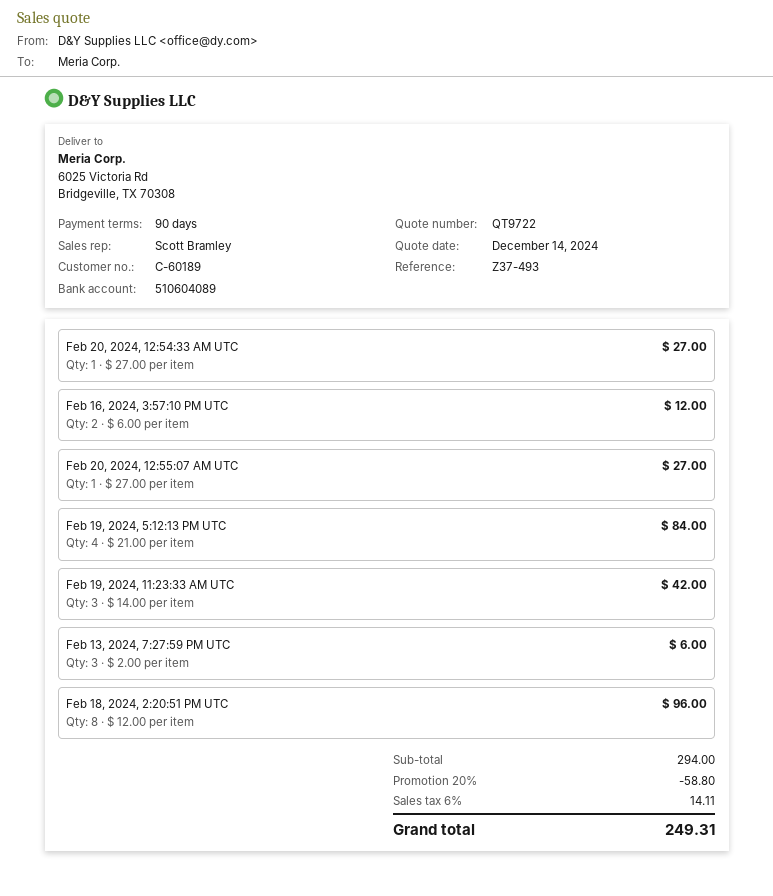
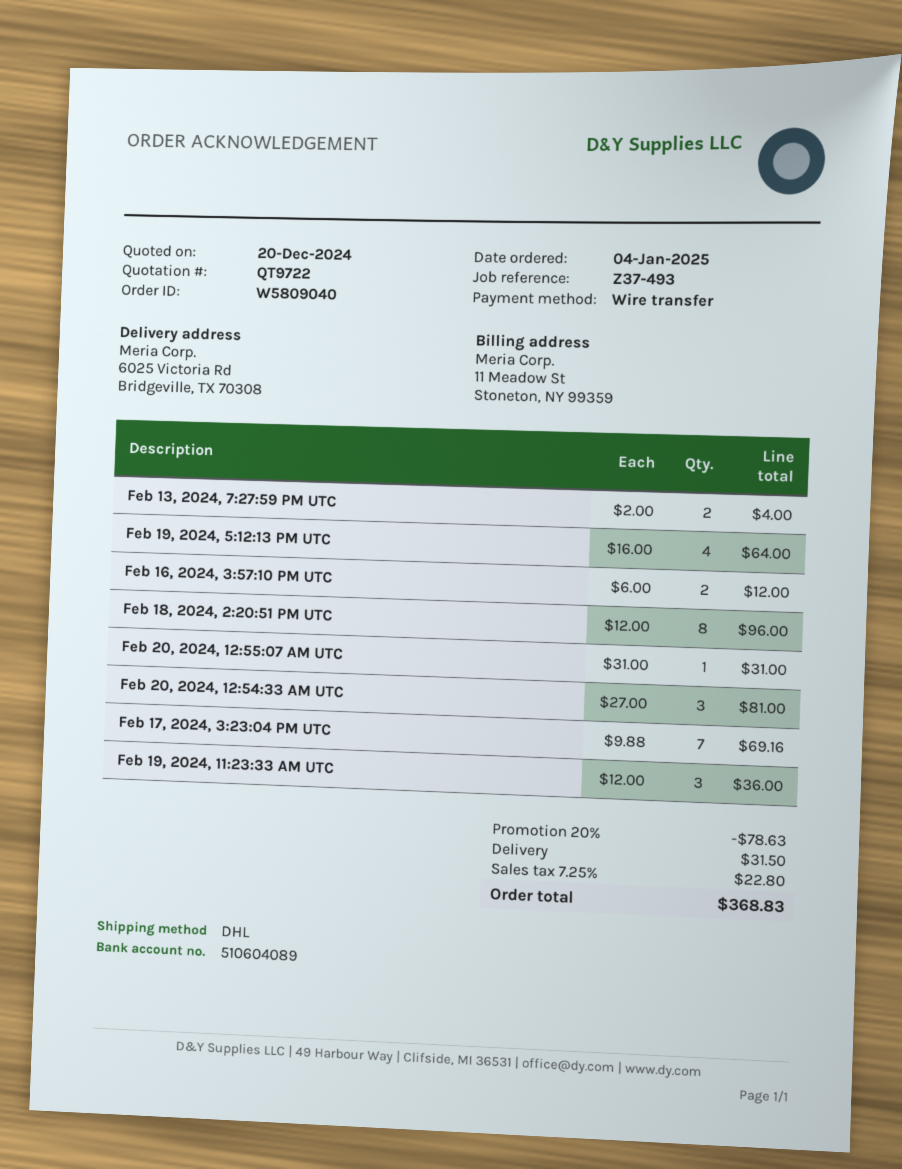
quote date: 2024-12-14 -> 2024-12-20
Feb 20, 2024, 12:54:33 AM UTC: 1 x 27.00 = 27.00 -> 3 x 27.00 = 81.00
Feb 20, 2024, 12:55:07 AM UTC: 1 x 27.00 = 27.00 -> 1 x 31.00 = 31.00
Feb 19, 2024, 5:12:13 PM UTC: 4 x 21.00 = 84.00 -> 4 x 16.00 = 64.00
Feb 19, 2024, 11:23:33 AM UTC: 3 x 14.00 = 42.00 -> 3 x 12.00 = 36.00
Feb 13, 2024, 7:27:59 PM UTC: 3 x 2.00 = 6.00 -> 2 x 2.00 = 4.00
Feb 17, 2024, 3:23:04 PM UTC: none -> 7 x 9.88 = 69.16
discount: 20% = 58.80 -> 20% = 78.63
shipping: none -> 31.50
tax: 6% = 14.11 -> 7.25% = 22.80
total: 249.31 -> 368.83

